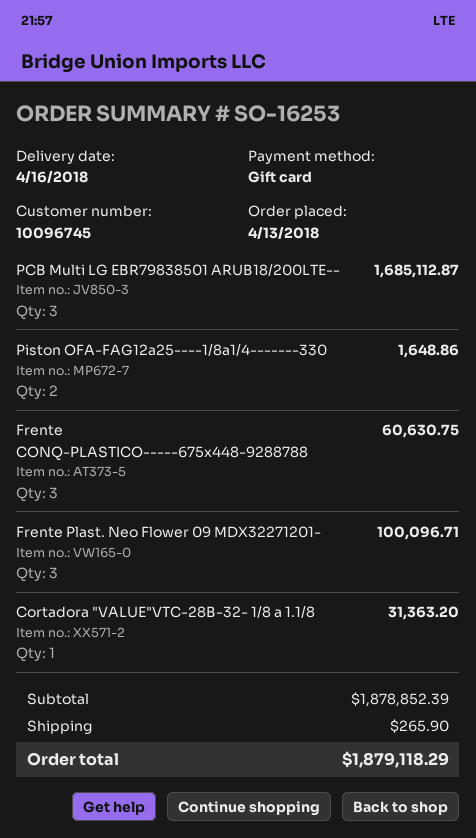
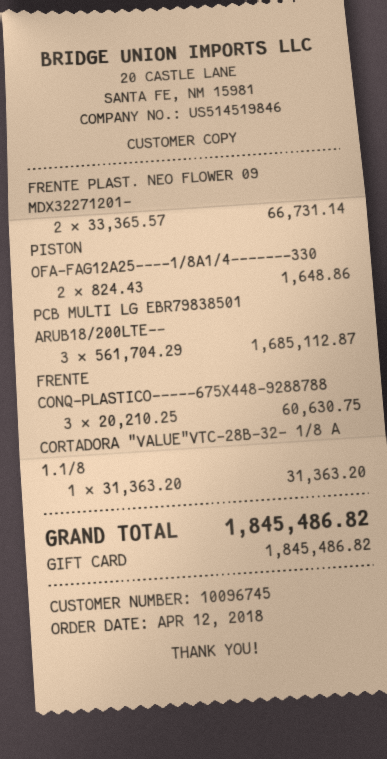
order date: 2018-04-13 -> 2018-04-12
Frente Plast. Neo Flower 09 MDX32271201-: 3 for 100096.71 -> 2 for 66731.14
shipping: 265.90 -> none
total: 1879118.29 -> 1845486.82

